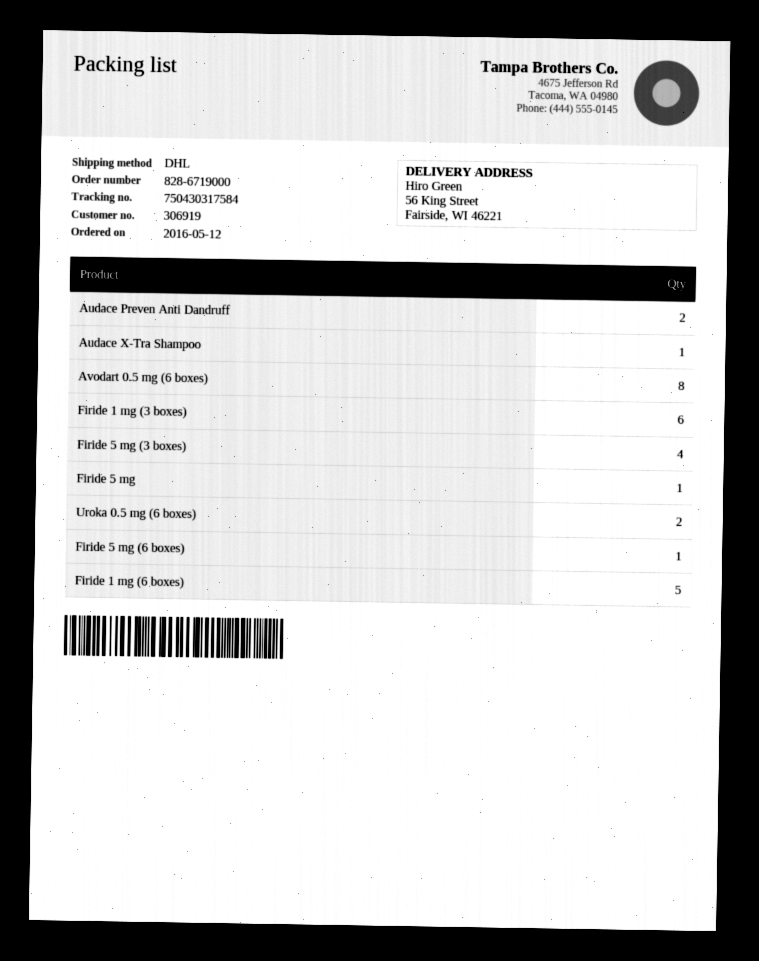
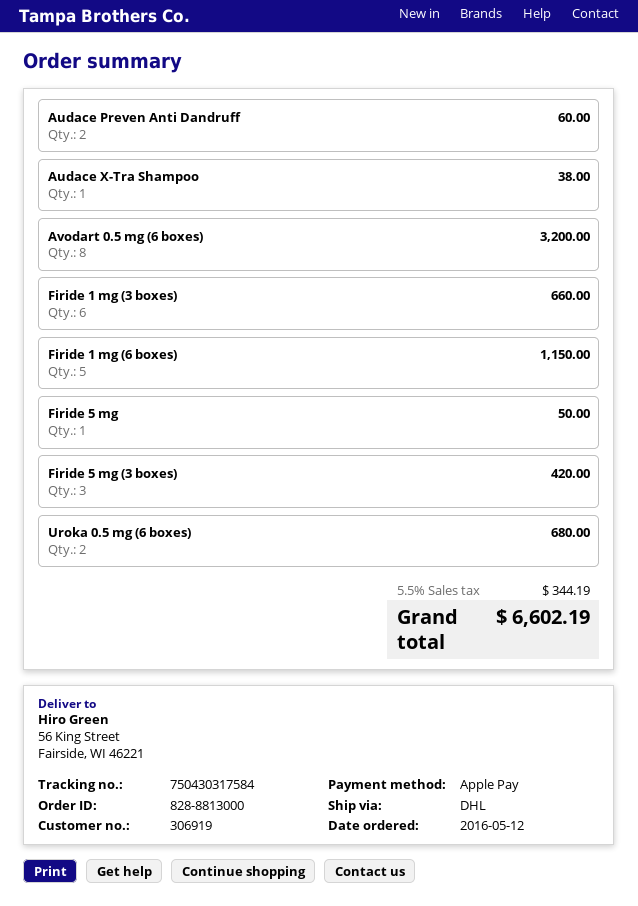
order number: 828-6719000 -> 828-8813000
Firide 5 mg (3 boxes): 4 -> 3
Firide 5 mg (6 boxes): 1 -> none

